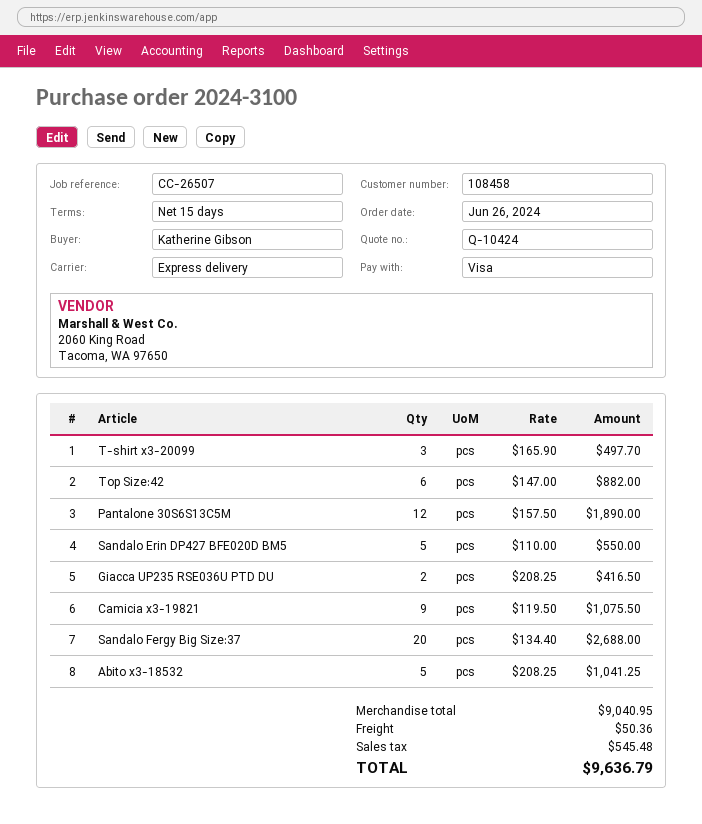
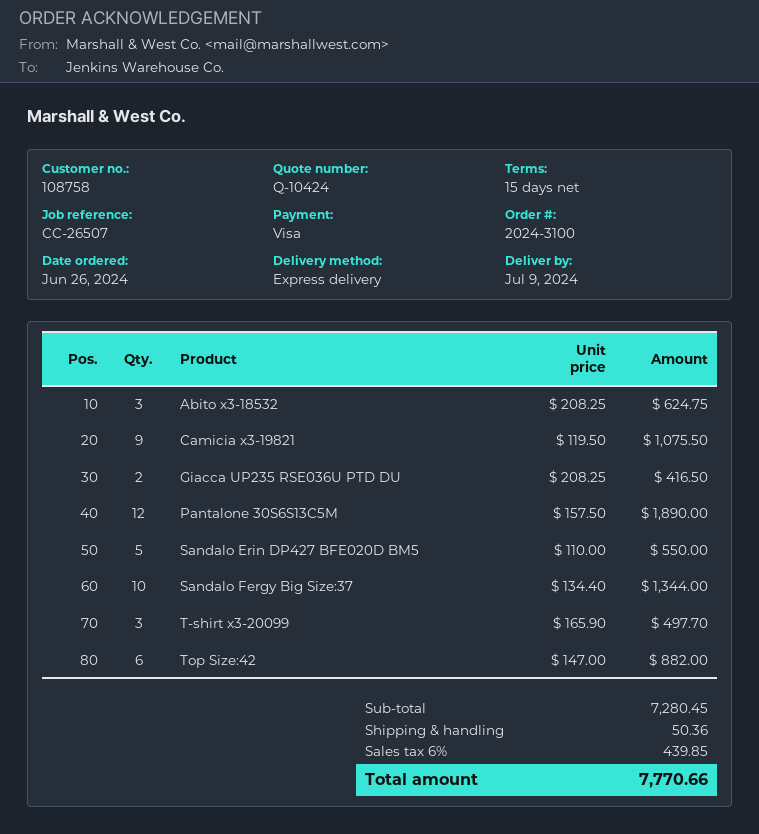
customer number: 108458 -> 108758
Sandalo Fergy Big Size:37: 20 x 134.40 = 2688.00 -> 10 x 134.40 = 1344.00
Abito x3-18532: 5 x 208.25 = 1041.25 -> 3 x 208.25 = 624.75
subtotal: 9040.95 -> 7280.45
tax: 545.48 -> 439.85
total: 9636.79 -> 7770.66

